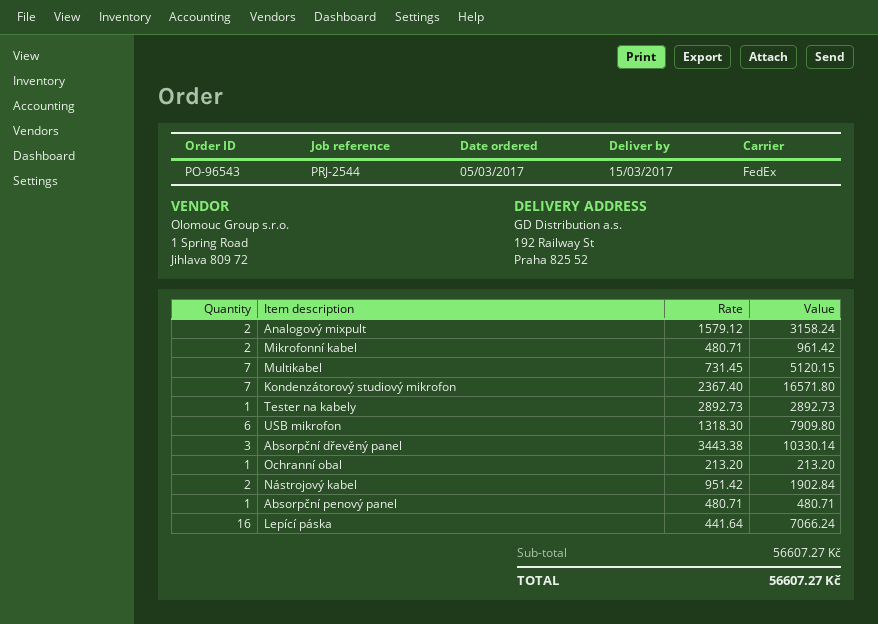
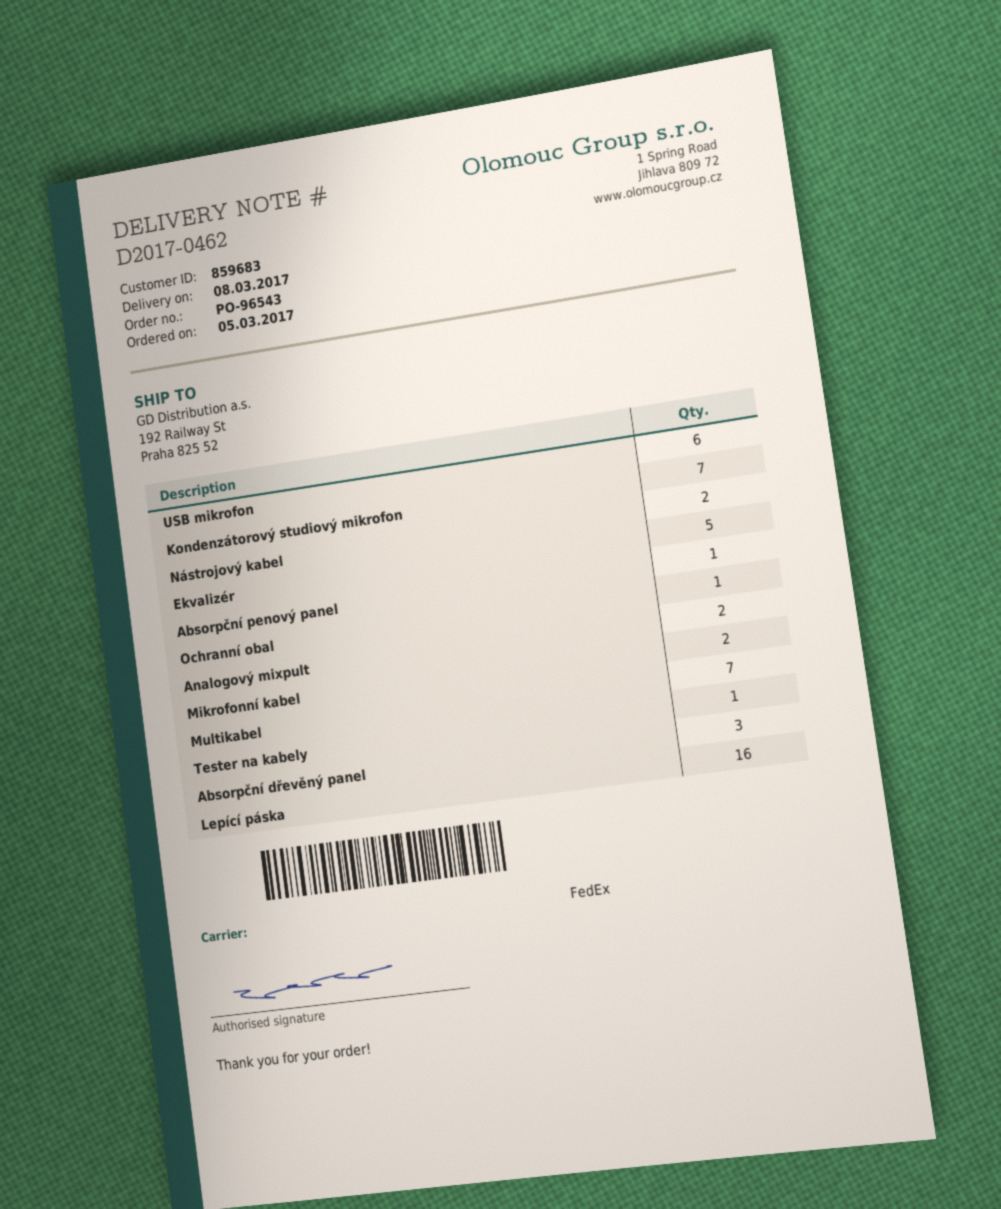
delivery date: 2017-03-15 -> 2017-03-08
Ekvalizér: none -> 5

